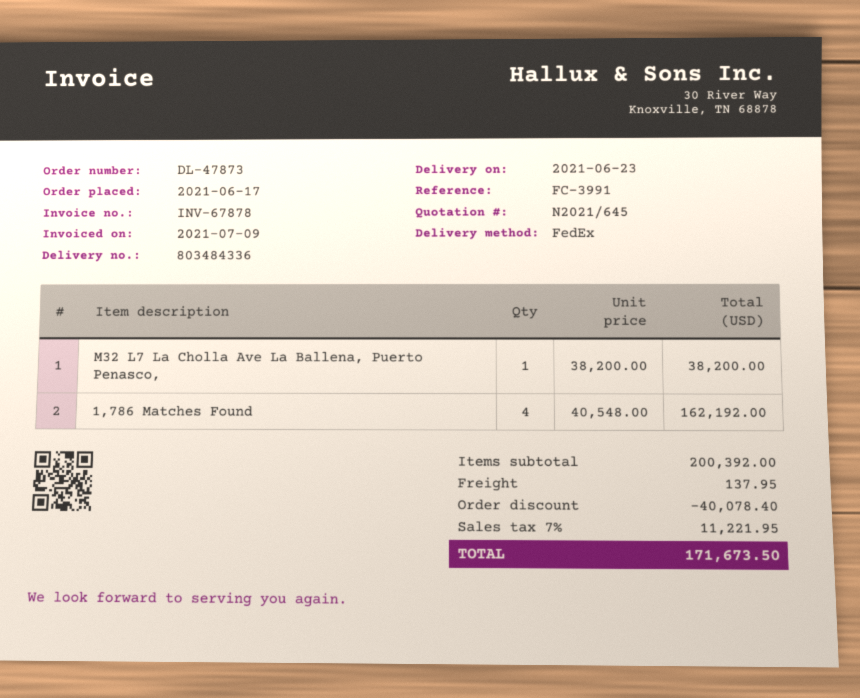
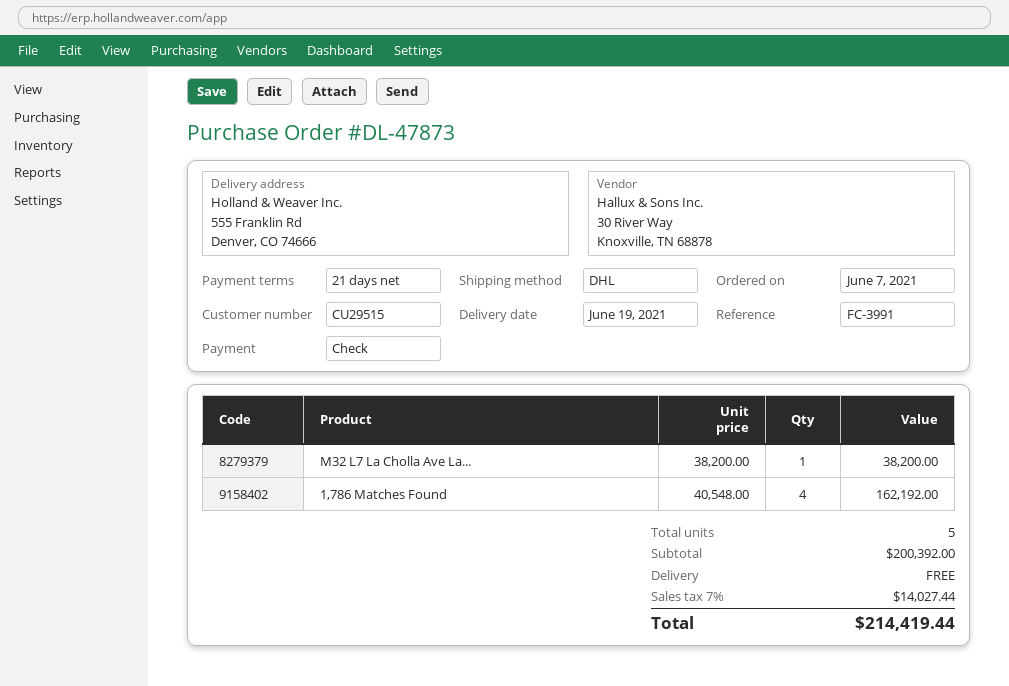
order date: 2021-06-17 -> 2021-06-07
delivery date: 2021-06-23 -> 2021-06-19
shipping method: FedEx -> DHL
discount: 40078.40 -> none
shipping: 137.95 -> 0.00
tax: 7% = 11221.95 -> 7% = 14027.44
total: 171673.50 -> 214419.44

